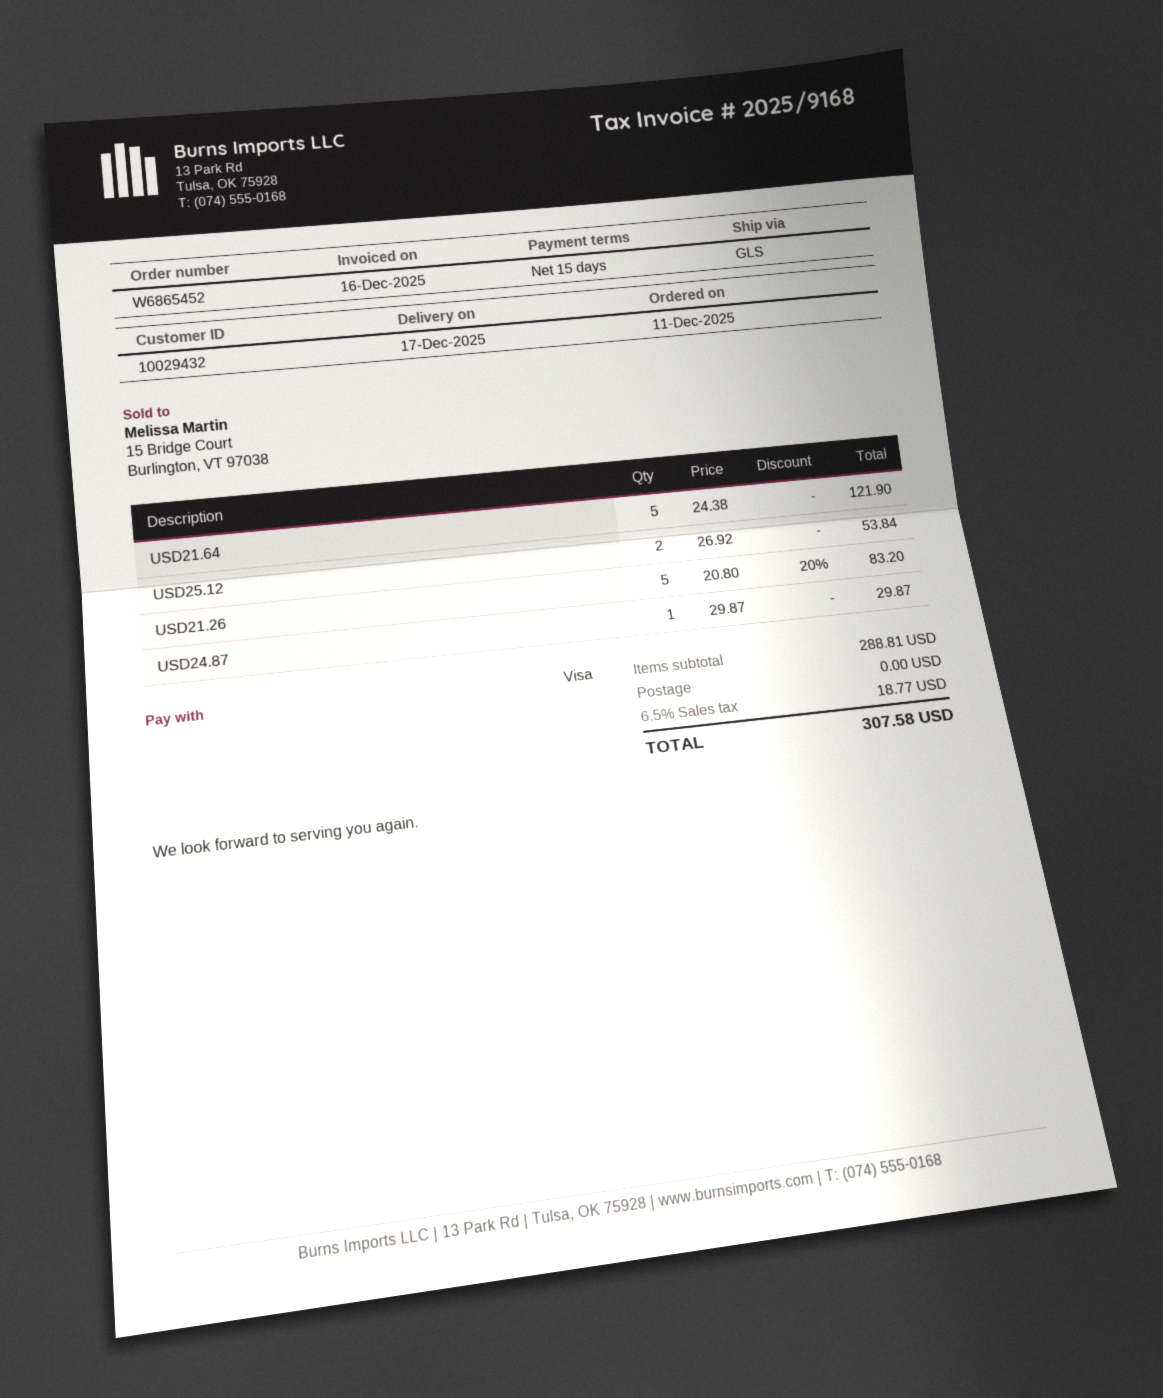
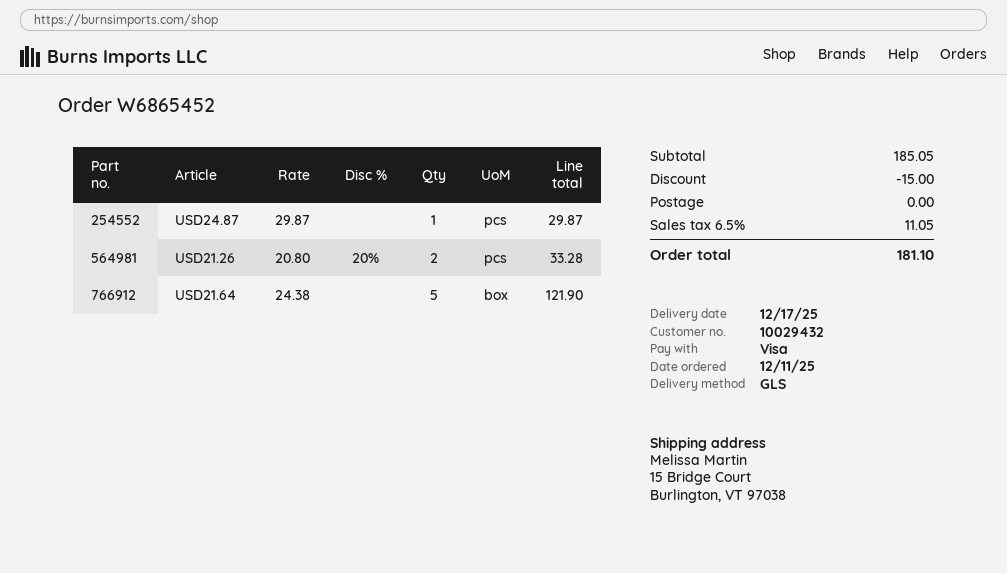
USD25.12: 2 x 26.92 = 53.84 -> none
USD21.26: 5 x 20.80 - 20% = 83.20 -> 2 x 20.80 - 20% = 33.28
subtotal: 288.81 -> 185.05
discount: none -> 15.00
tax: 6.5% = 18.77 -> 6.5% = 11.05
total: 307.58 -> 181.10

